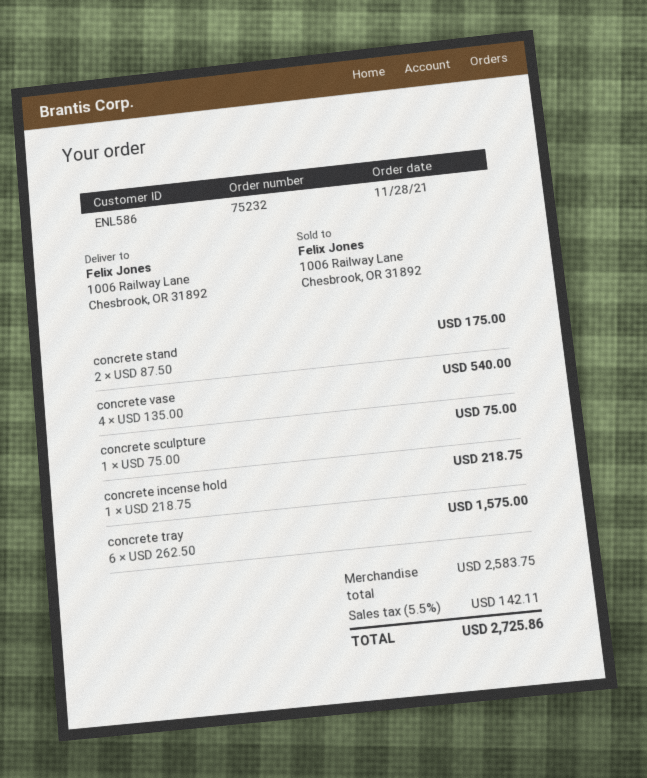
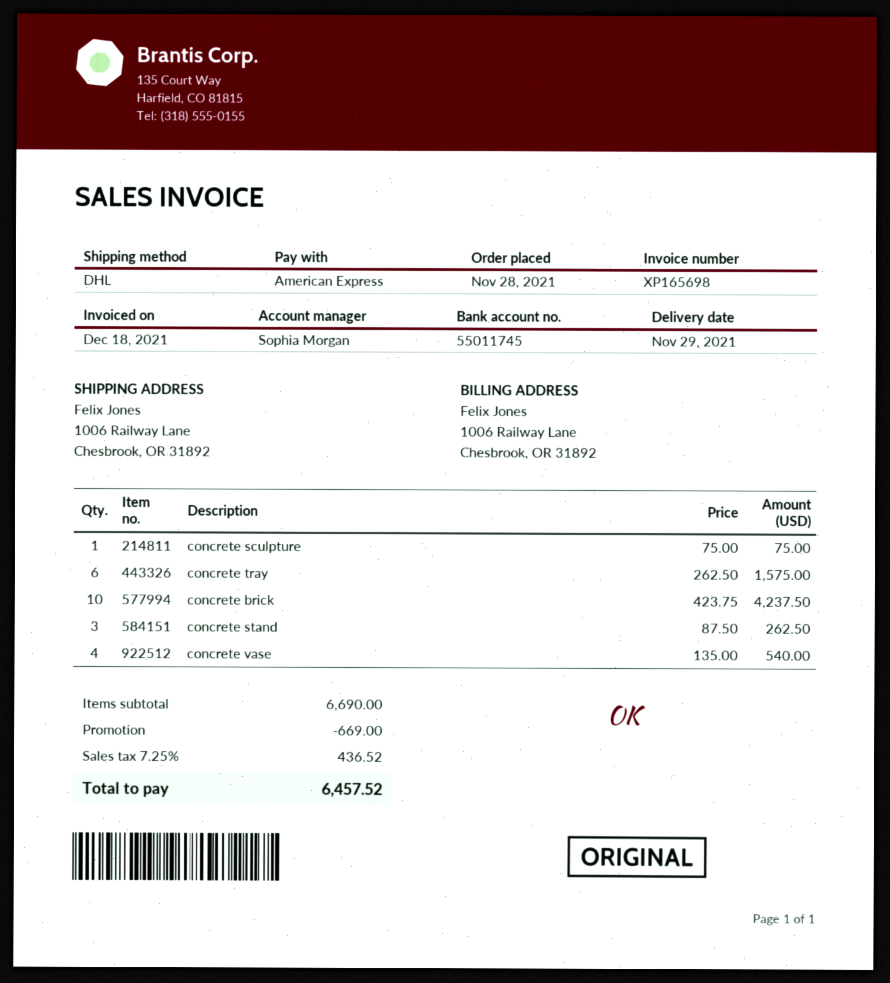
concrete stand: 2 x 87.50 = 175.00 -> 3 x 87.50 = 262.50
concrete incense hold: 1 x 218.75 = 218.75 -> none
concrete brick: none -> 10 x 423.75 = 4237.50
subtotal: 2583.75 -> 6690.00
discount: none -> 669.00
tax: 5.5% = 142.11 -> 7.25% = 436.52
total: 2725.86 -> 6457.52

